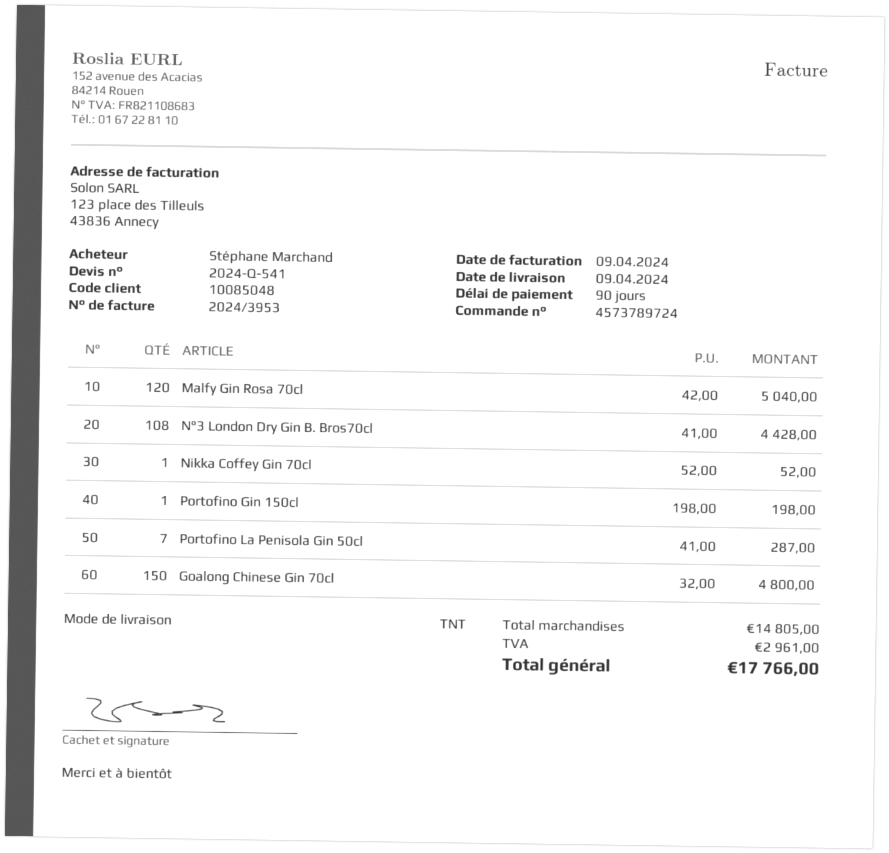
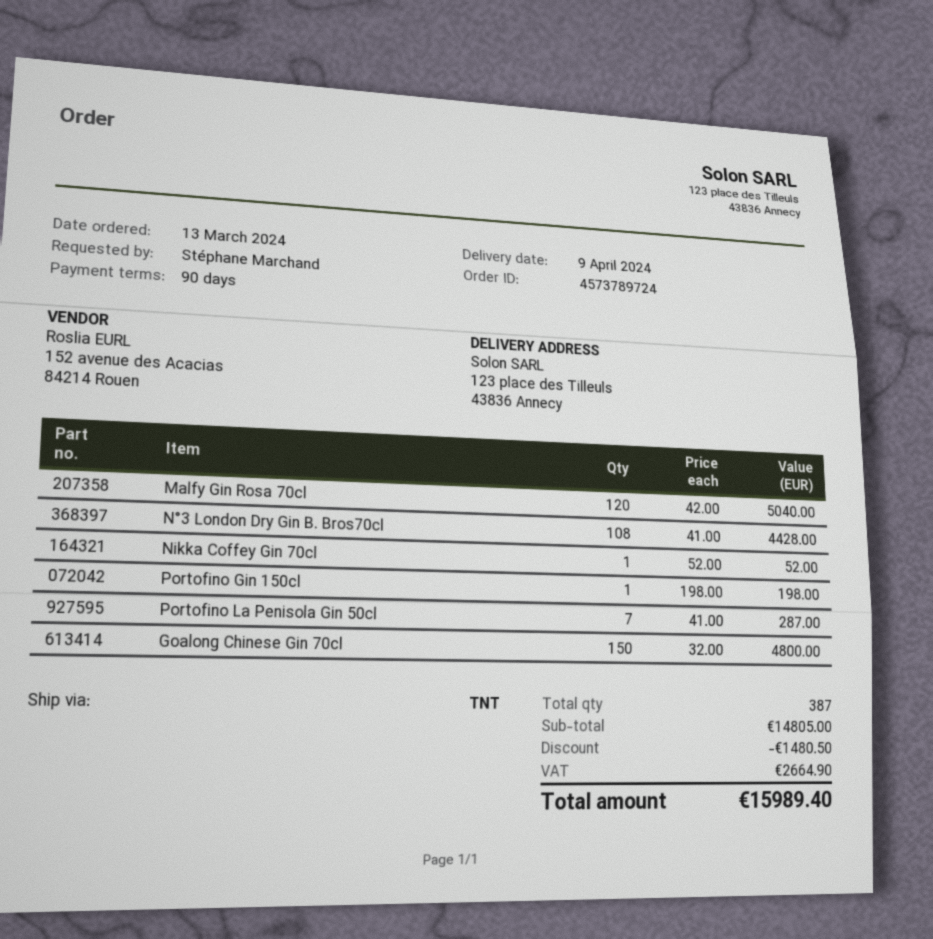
discount: none -> 1480.50
tax: 2961.00 -> 2664.90
total: 17766.00 -> 15989.40

